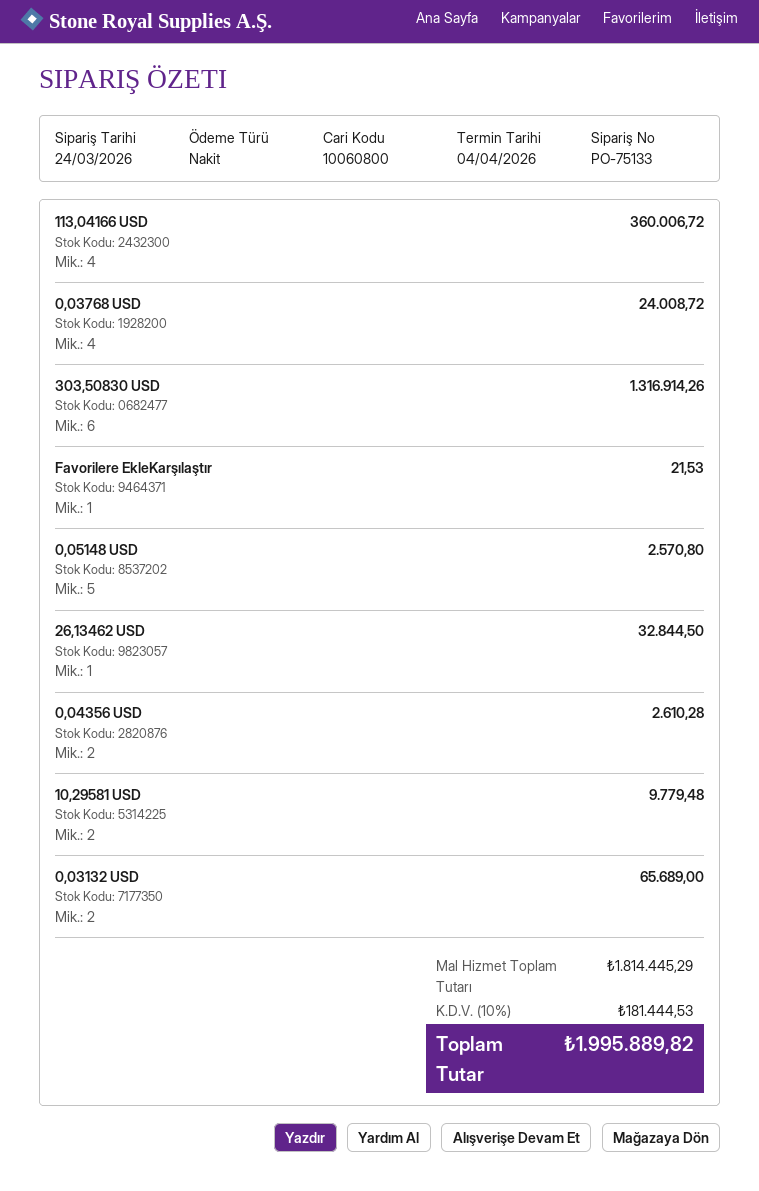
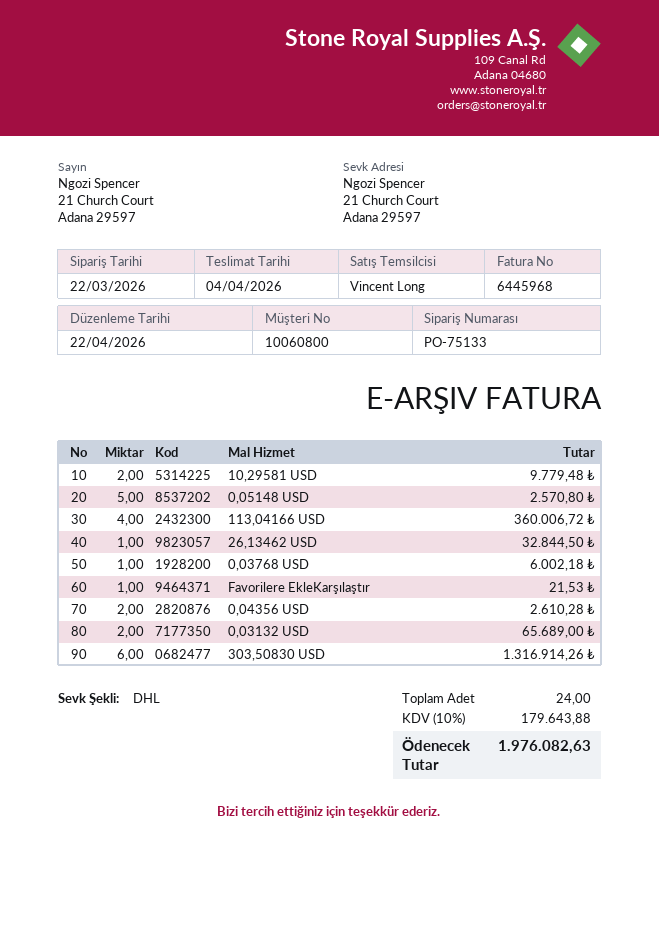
order date: 2026-03-24 -> 2026-03-22
0,03768 USD: 4 for 24008.72 -> 1 for 6002.18
tax: 10% = 181444.53 -> 10% = 179643.88
total: 1995889.82 -> 1976082.63

